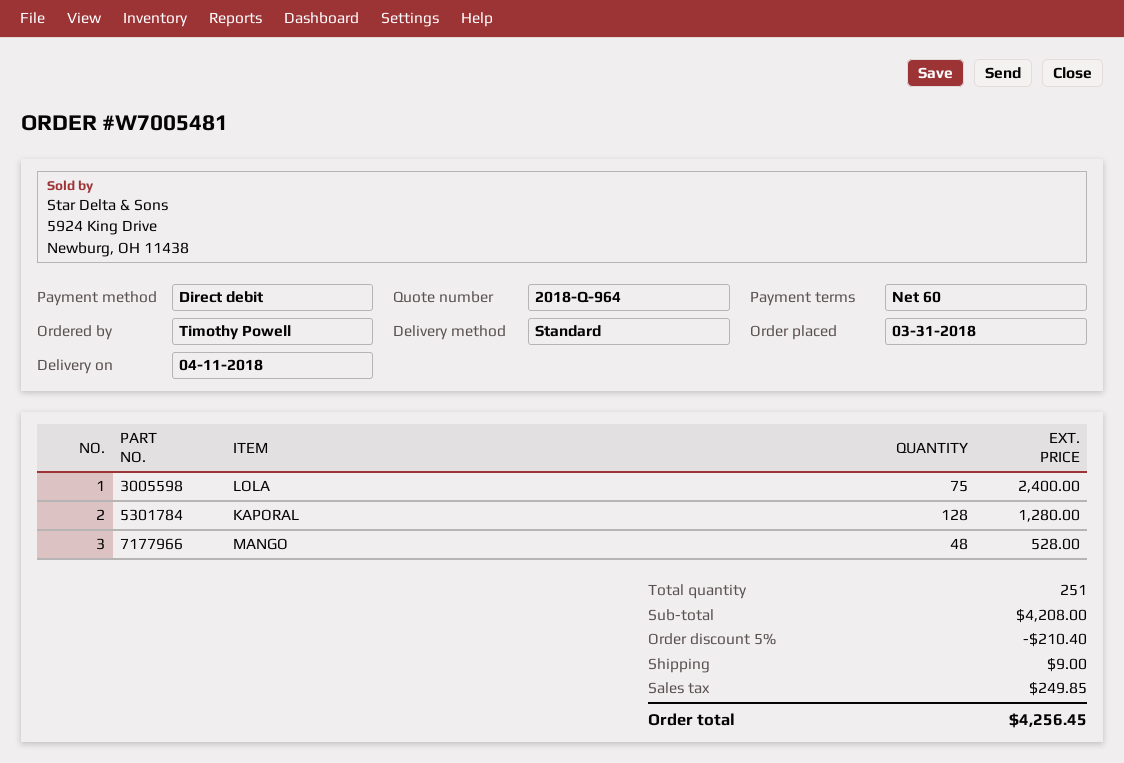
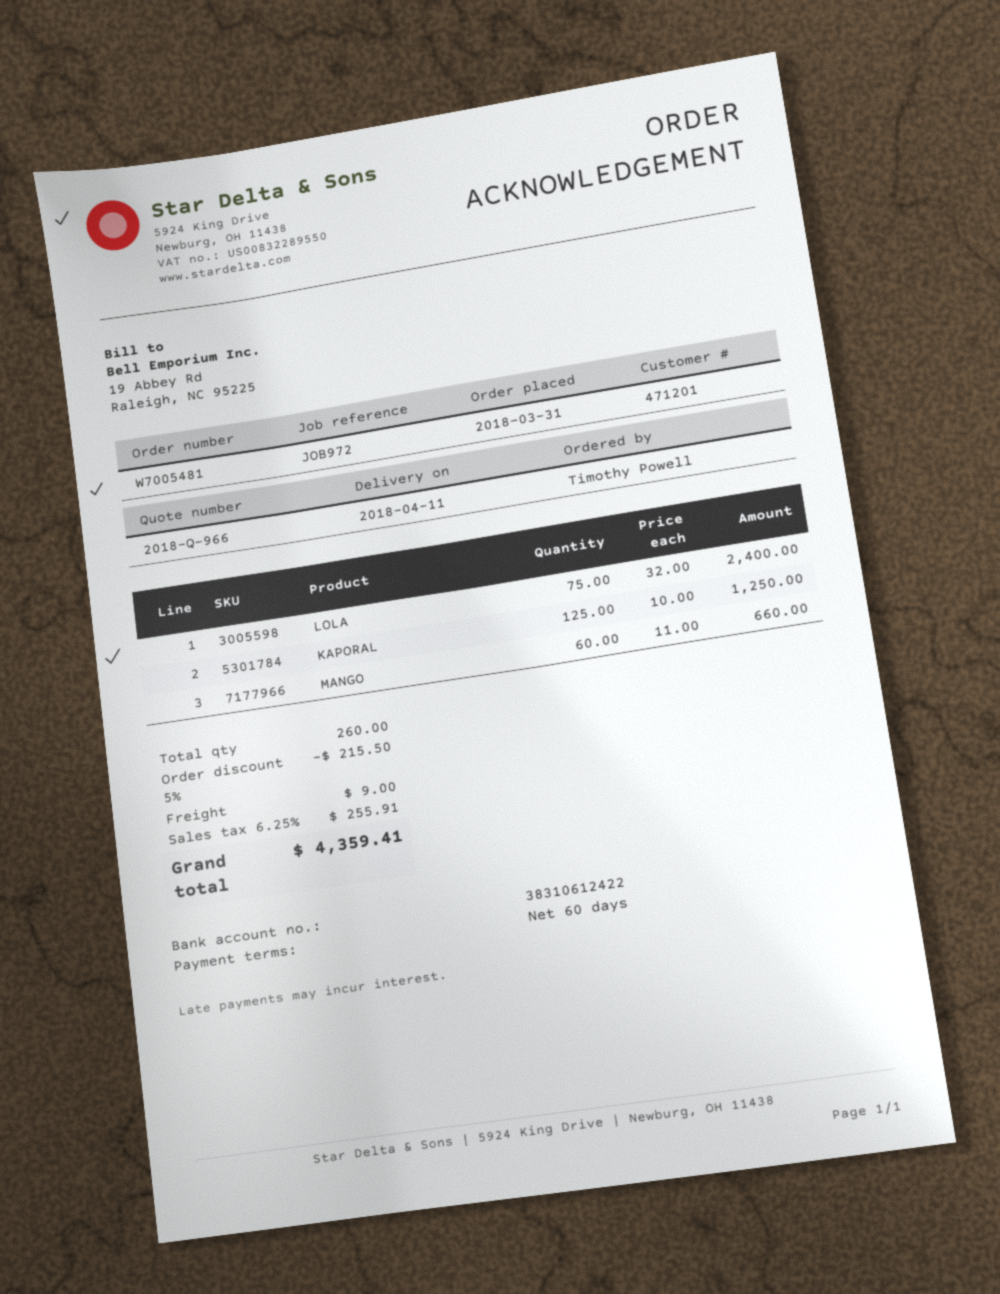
quote number: 2018-Q-964 -> 2018-Q-966
KAPORAL: 128 for 1280.00 -> 125 for 1250.00
MANGO: 48 for 528.00 -> 60 for 660.00
total quantity: 251 -> 260
discount: 5% = 210.40 -> 5% = 215.50
tax: 249.85 -> 255.91
total: 4256.45 -> 4359.41

